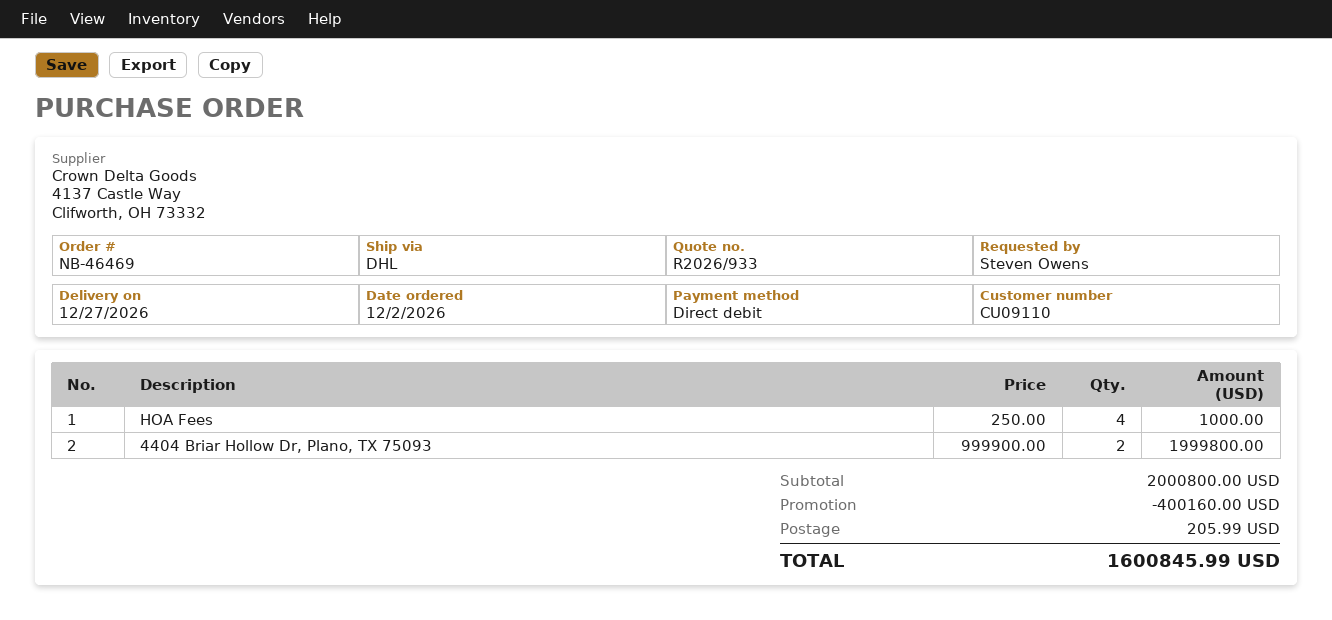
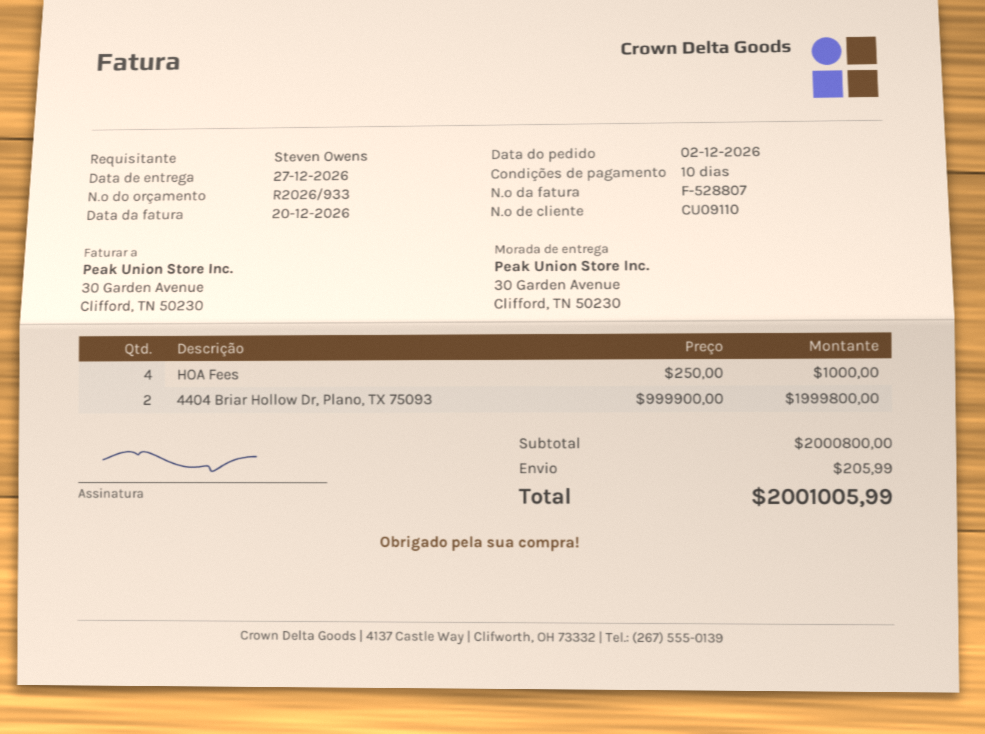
discount: 400160.00 -> none
total: 1600845.99 -> 2001005.99

